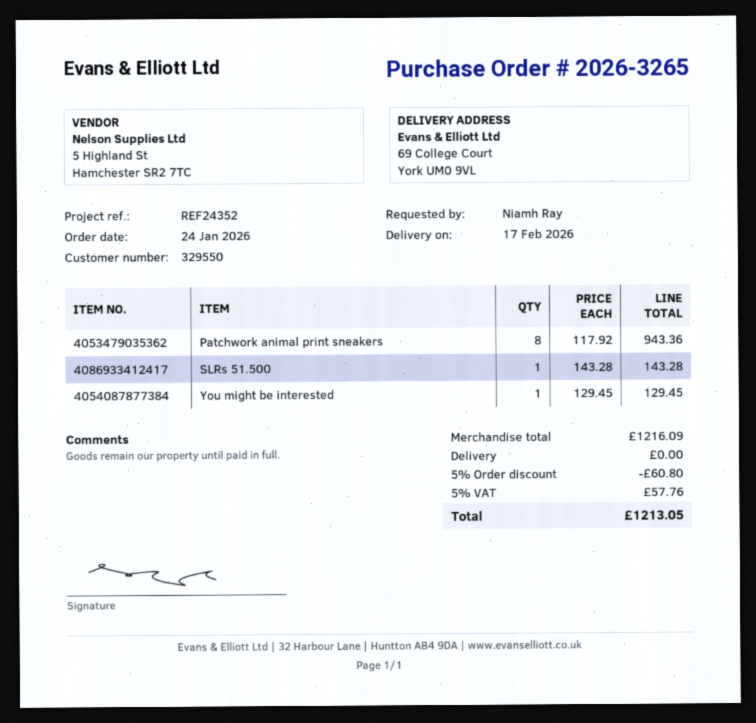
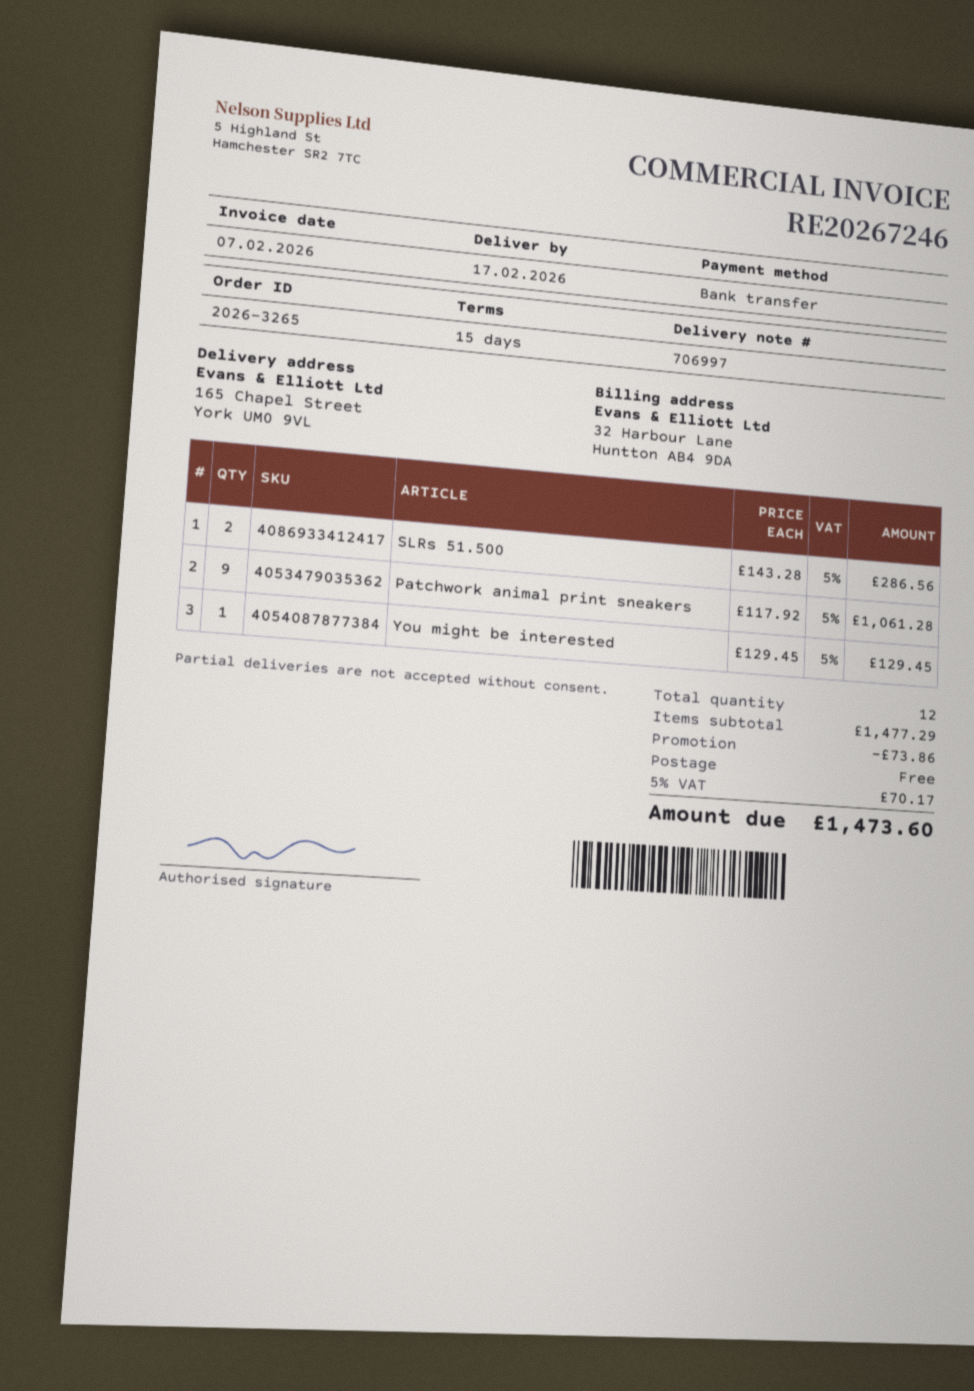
ship to: 69 College Court, York UM0 9VL -> 165 Chapel Street, York UM0 9VL
Patchwork animal print sneakers: 8 x 117.92 = 943.36 -> 9 x 117.92 = 1061.28
SLRs 51.500: 1 x 143.28 = 143.28 -> 2 x 143.28 = 286.56
subtotal: 1216.09 -> 1477.29
discount: 60.80 -> 73.86
tax: 5% = 57.76 -> 5% = 70.17
total: 1213.05 -> 1473.60

